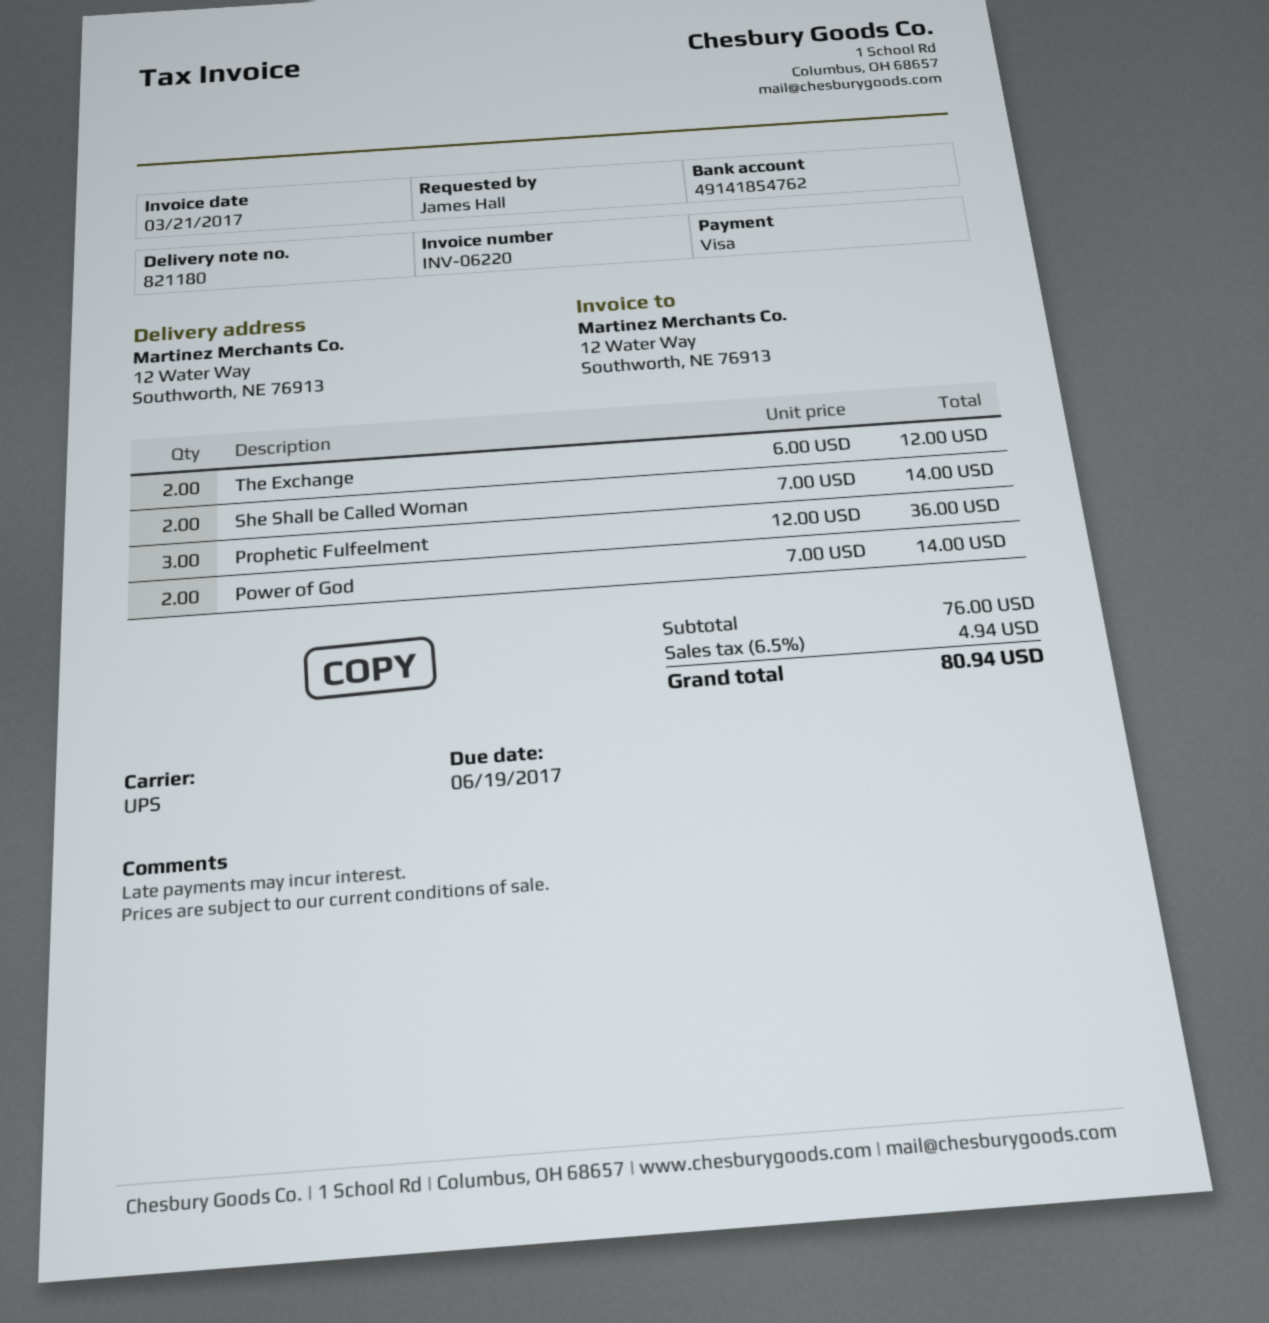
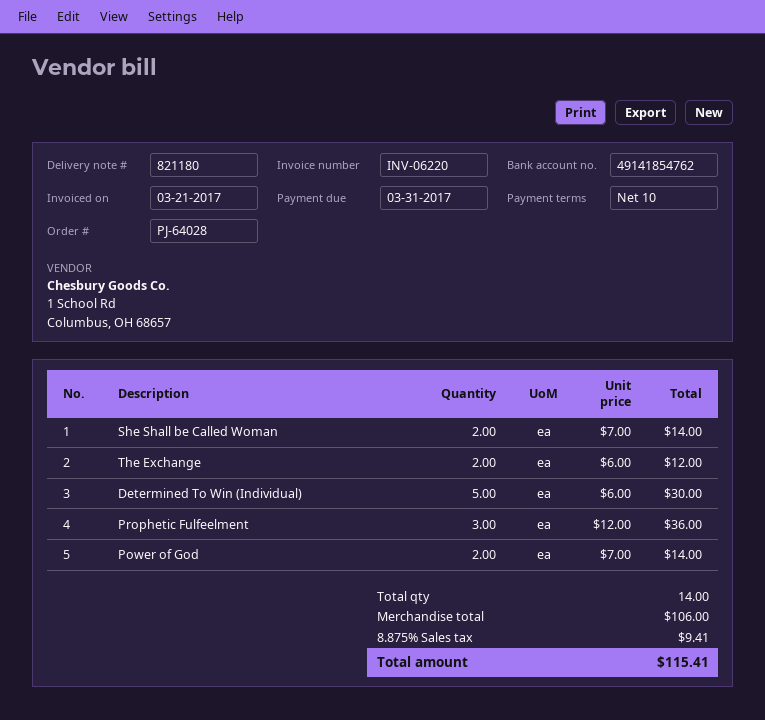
due date: 2017-06-19 -> 2017-03-31
Determined To Win (Individual): none -> 5 x 6.00 = 30.00
subtotal: 76.00 -> 106.00
tax: 6.5% = 4.94 -> 8.875% = 9.41
total: 80.94 -> 115.41

